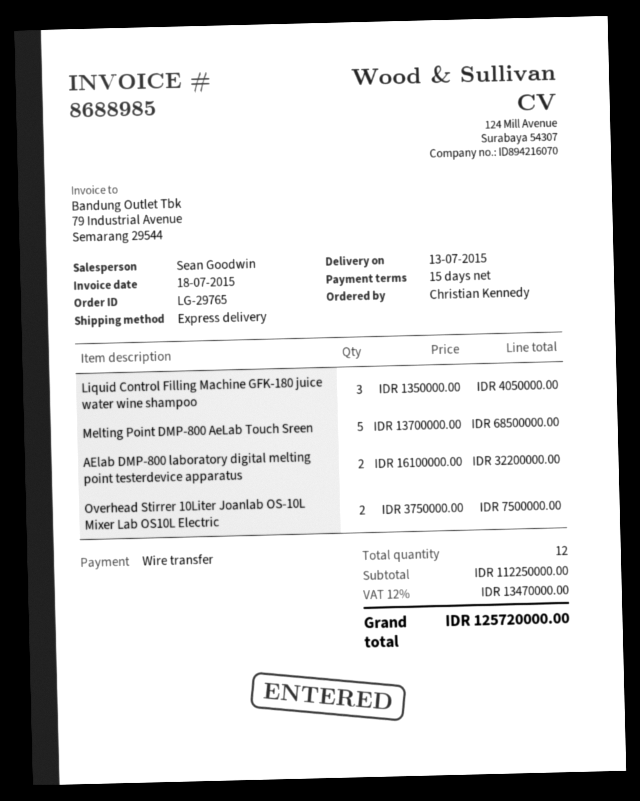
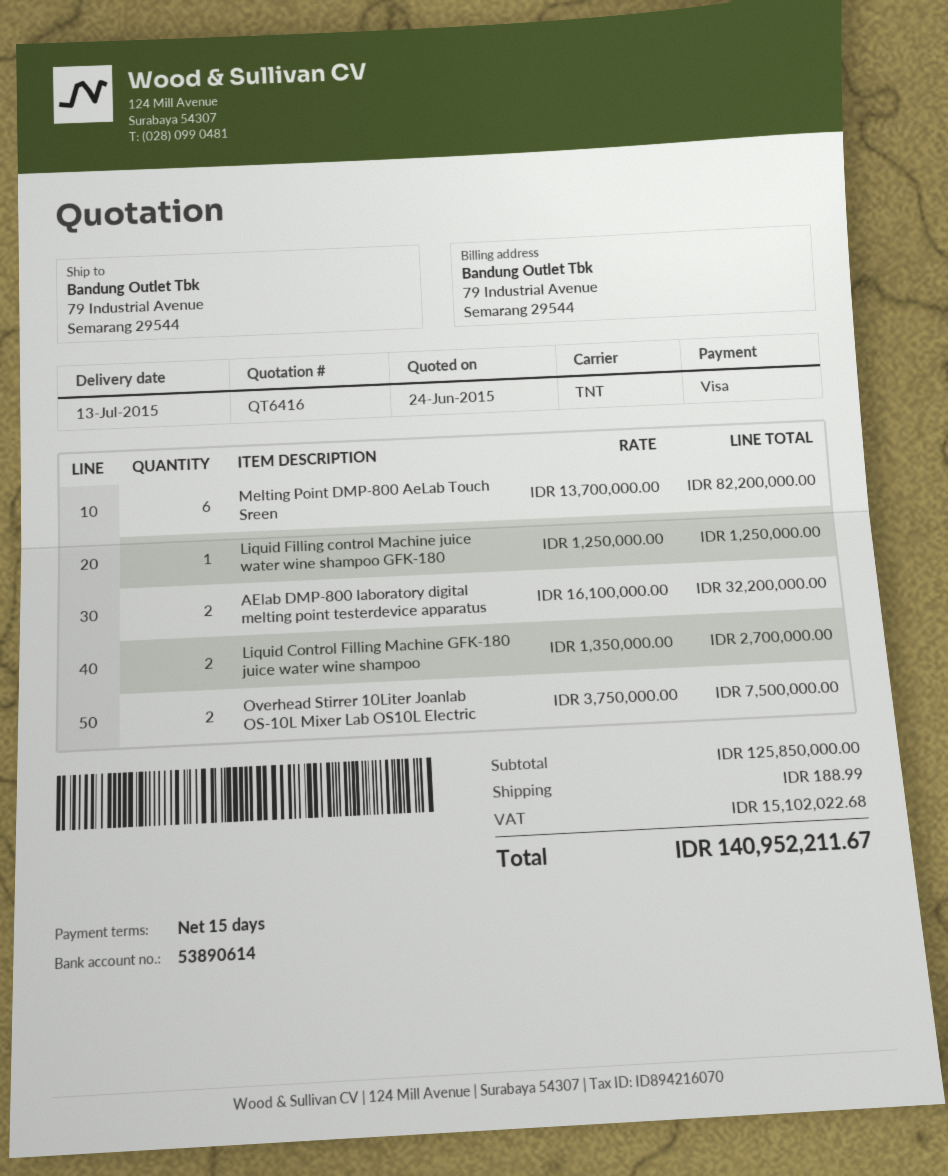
payment method: bank transfer -> Visa
shipping method: express -> TNT
Liquid Control Filling Machine GFK-180 juice water wine shampoo: 3 x 1350000.00 = 4050000.00 -> 2 x 1350000.00 = 2700000.00
Melting Point DMP-800 AeLab Touch Sreen: 5 x 13700000.00 = 68500000.00 -> 6 x 13700000.00 = 82200000.00
Liquid Filling control Machine juice water wine shampoo GFK-180: none -> 1 x 1250000.00 = 1250000.00
subtotal: 112250000.00 -> 125850000.00
shipping: none -> 188.99
tax: 13470000.00 -> 15102022.68
total: 125720000.00 -> 140952211.67

